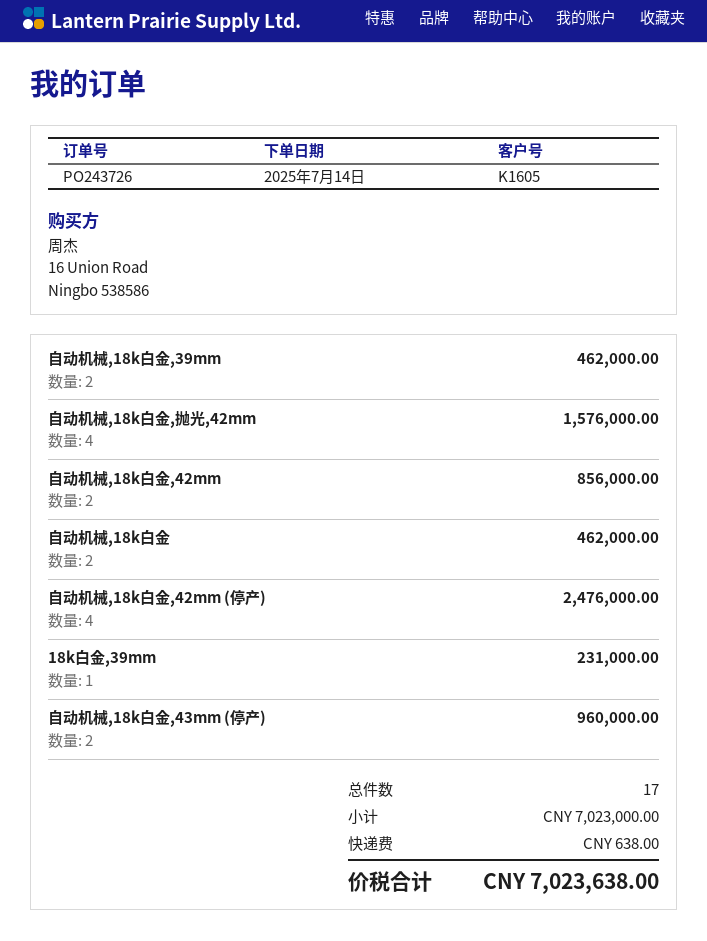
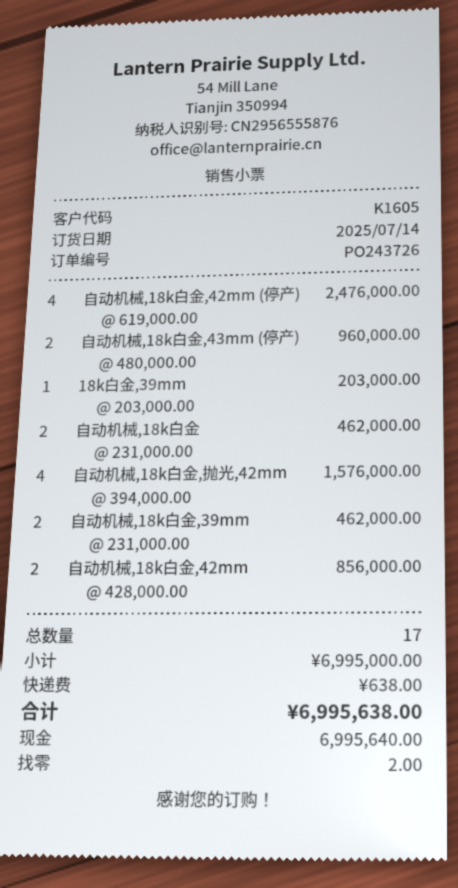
18k白金,39mm: 1 for 231000.00 -> 1 for 203000.00
subtotal: 7023000.00 -> 6995000.00
total: 7023638.00 -> 6995638.00

